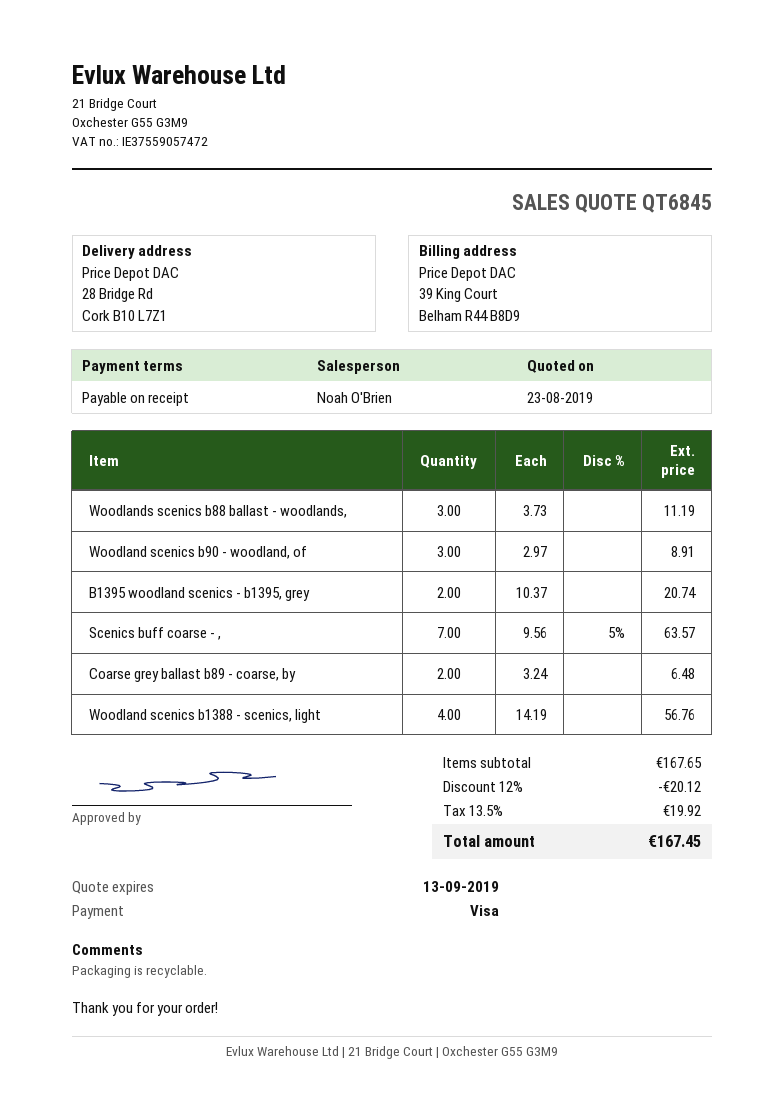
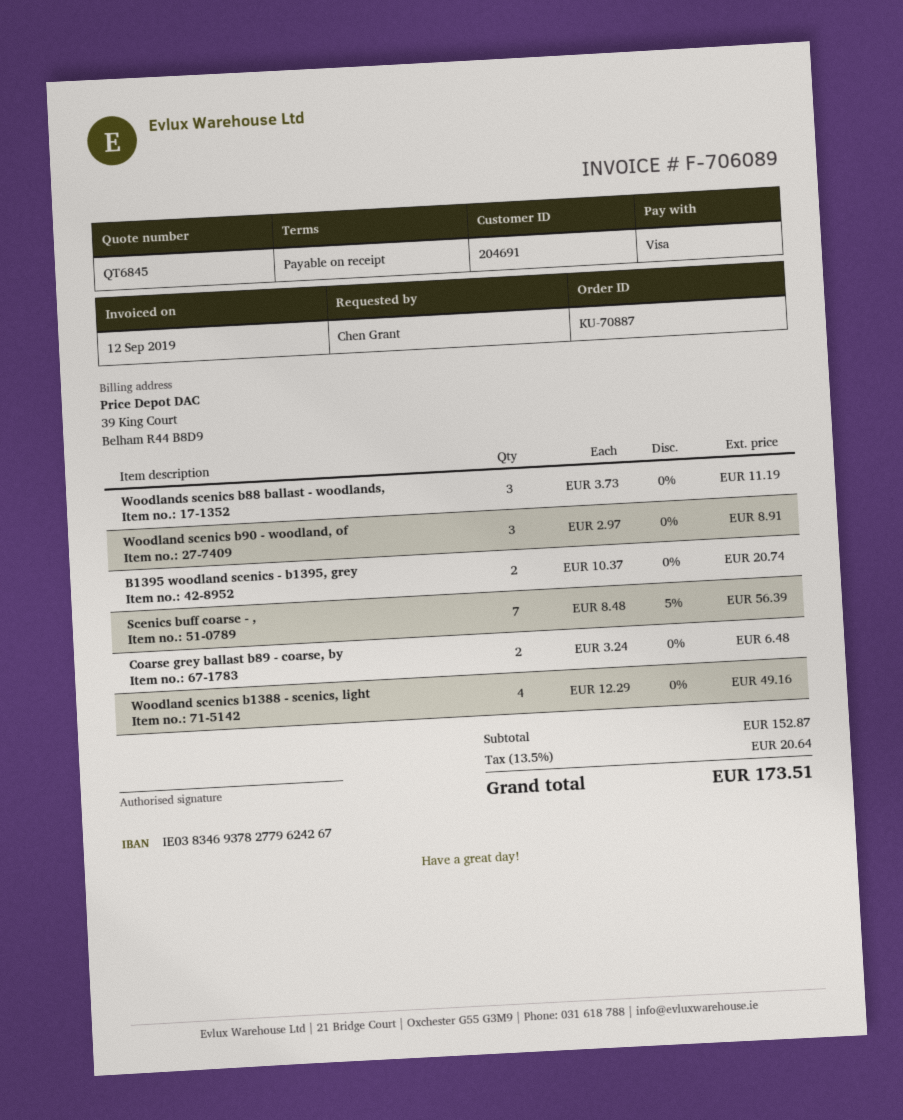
Scenics buff coarse - ,: 7 x 9.56 - 5% = 63.57 -> 7 x 8.48 - 5% = 56.39
Woodland scenics b1388 - scenics, light: 4 x 14.19 = 56.76 -> 4 x 12.29 = 49.16
subtotal: 167.65 -> 152.87
discount: 12% = 20.12 -> none
tax: 13.5% = 19.92 -> 13.5% = 20.64
total: 167.45 -> 173.51

